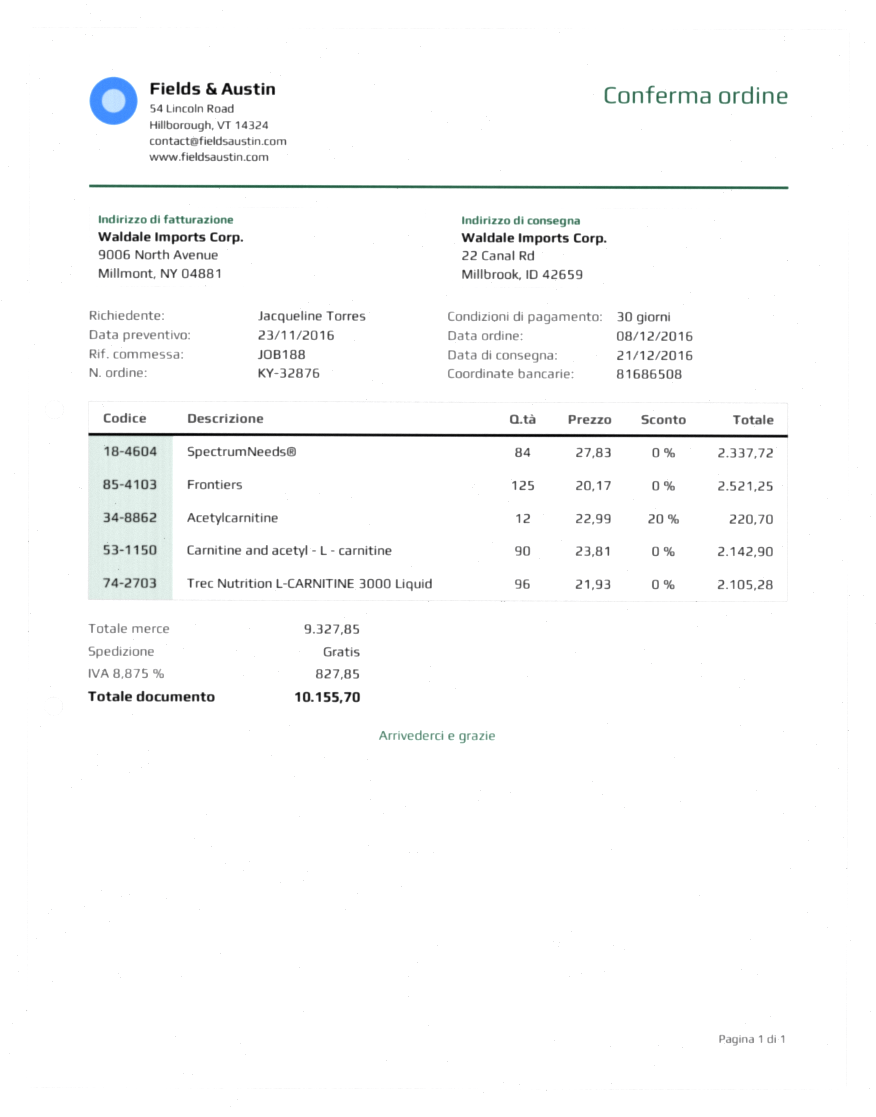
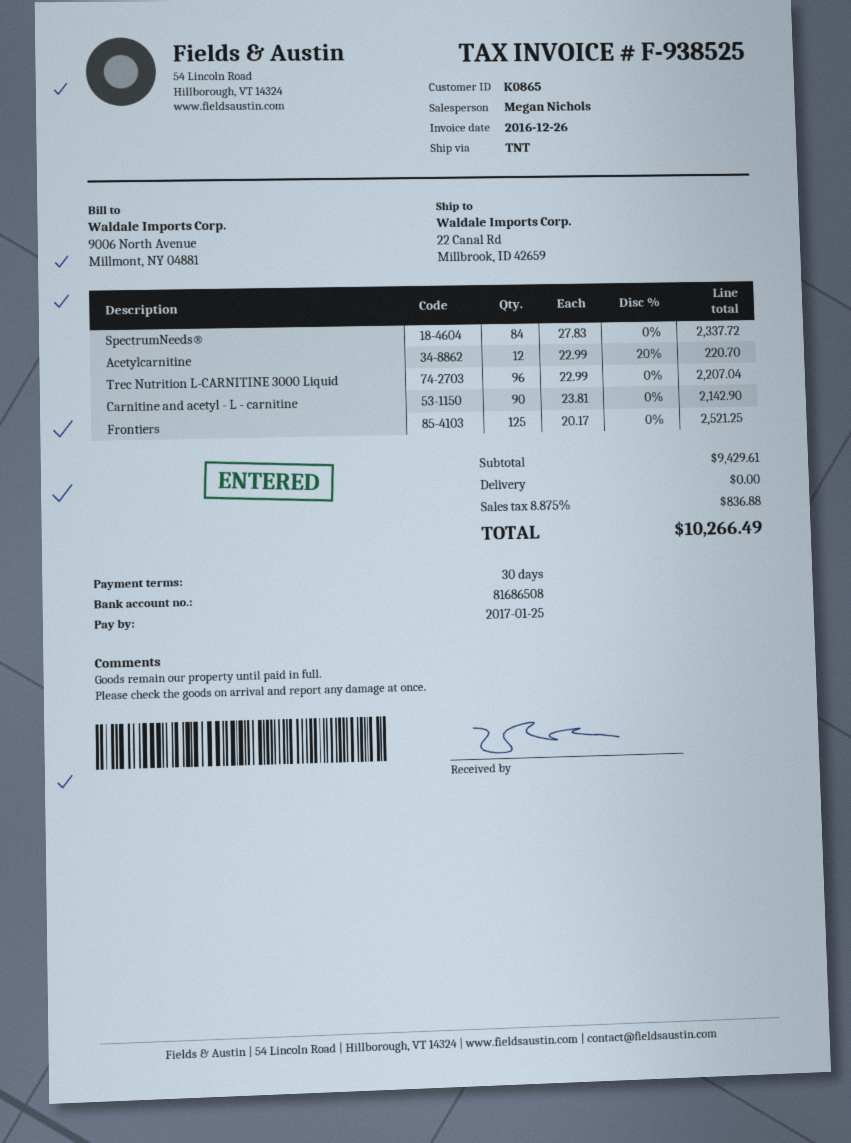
Trec Nutrition L-CARNITINE 3000 Liquid: 96 x 21.93 = 2105.28 -> 96 x 22.99 = 2207.04
subtotal: 9327.85 -> 9429.61
tax: 8.875% = 827.85 -> 8.875% = 836.88
total: 10155.70 -> 10266.49

